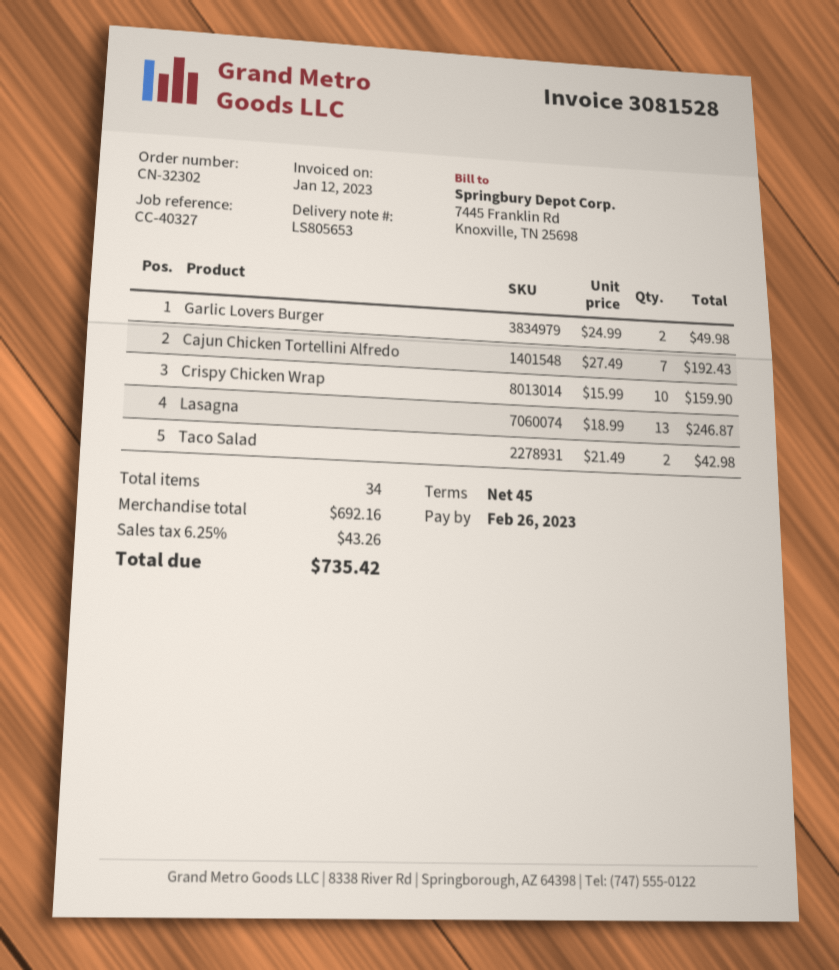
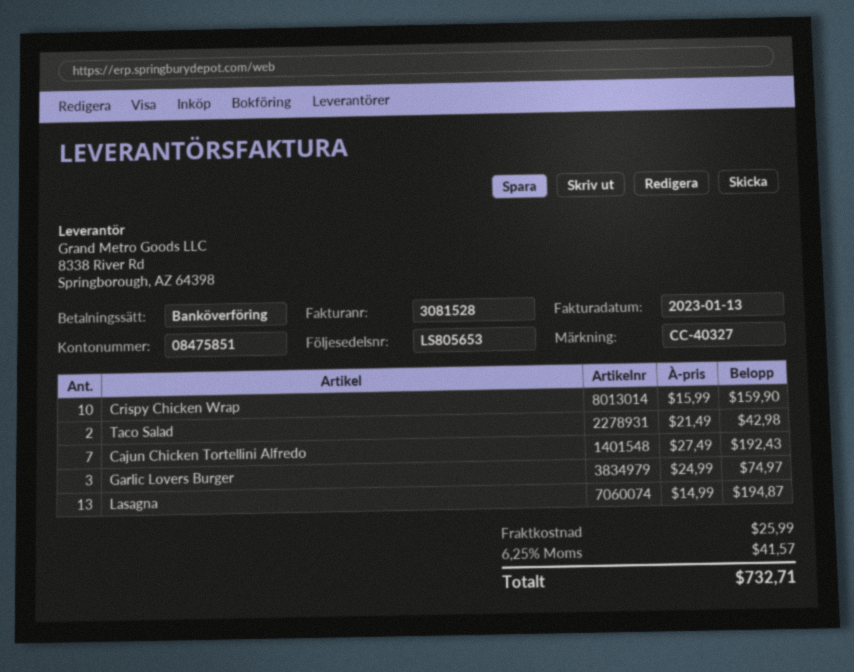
invoice date: 2023-01-12 -> 2023-01-13
Garlic Lovers Burger: 2 x 24.99 = 49.98 -> 3 x 24.99 = 74.97
Lasagna: 13 x 18.99 = 246.87 -> 13 x 14.99 = 194.87
shipping: none -> 25.99
tax: 6.25% = 43.26 -> 6.25% = 41.57
total: 735.42 -> 732.71

